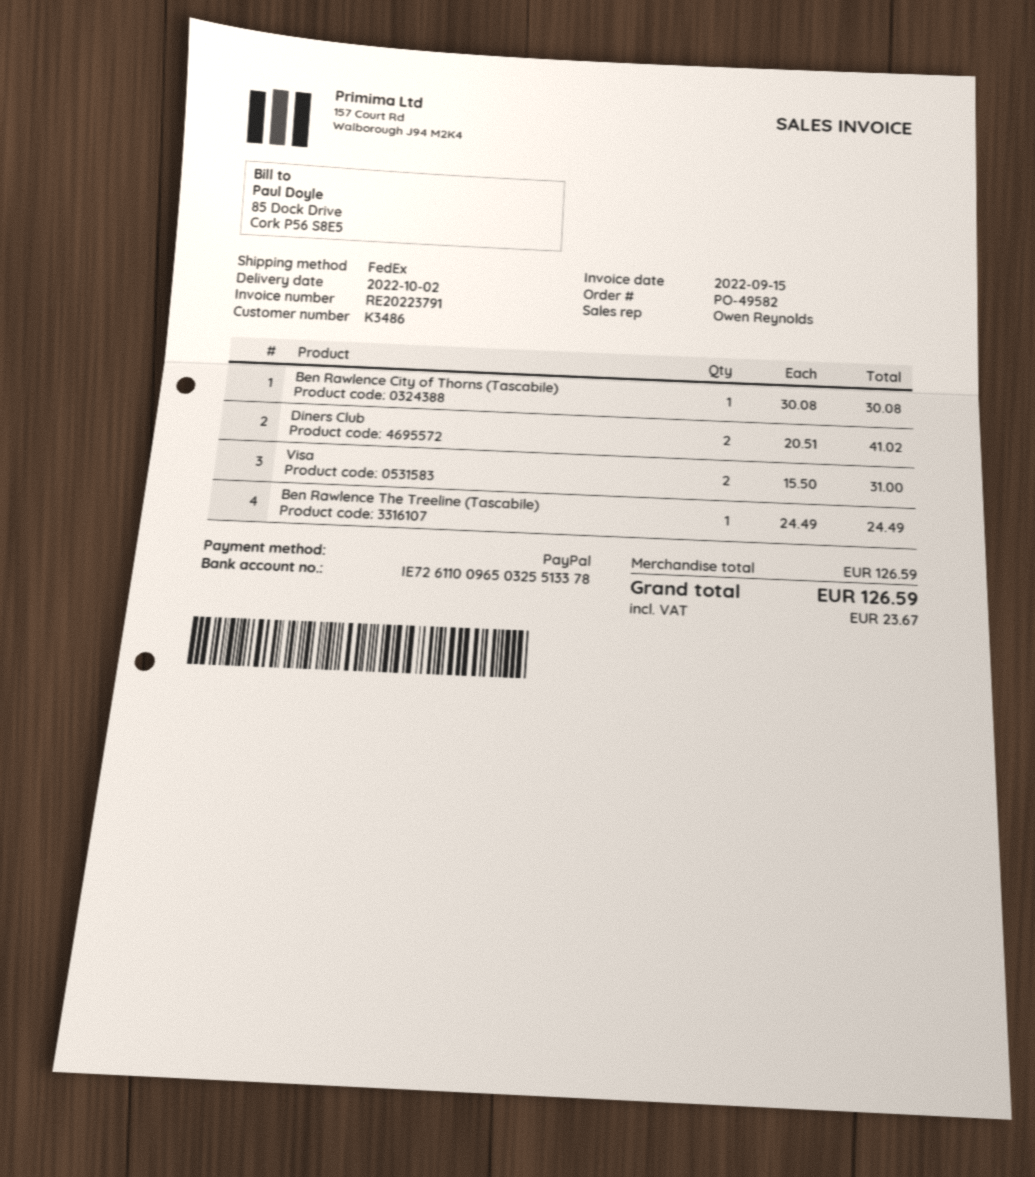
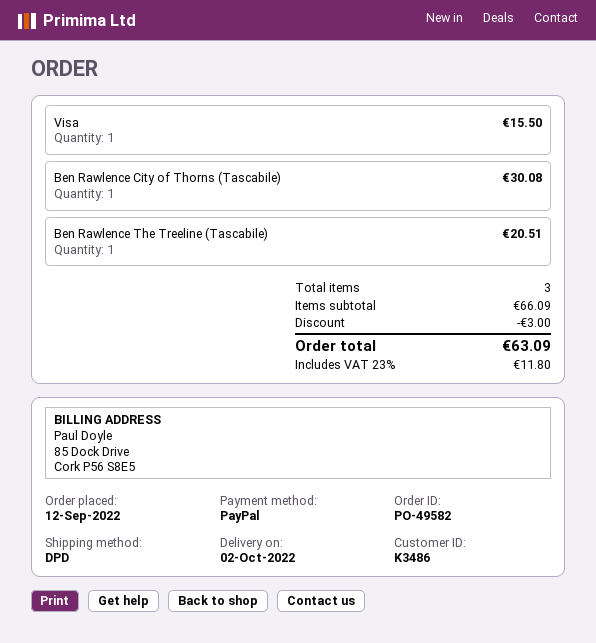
shipping method: FedEx -> DPD
Diners Club: 2 for 41.02 -> none
Visa: 2 for 31.00 -> 1 for 15.50
Ben Rawlence The Treeline (Tascabile): 1 for 24.49 -> 1 for 20.51
subtotal: 126.59 -> 66.09
discount: none -> 3.00
tax: 23.67 -> 11.80
total: 126.59 -> 63.09

